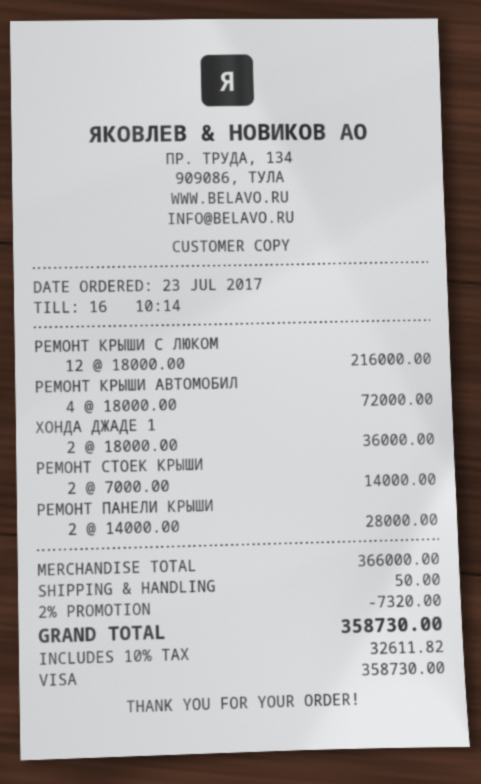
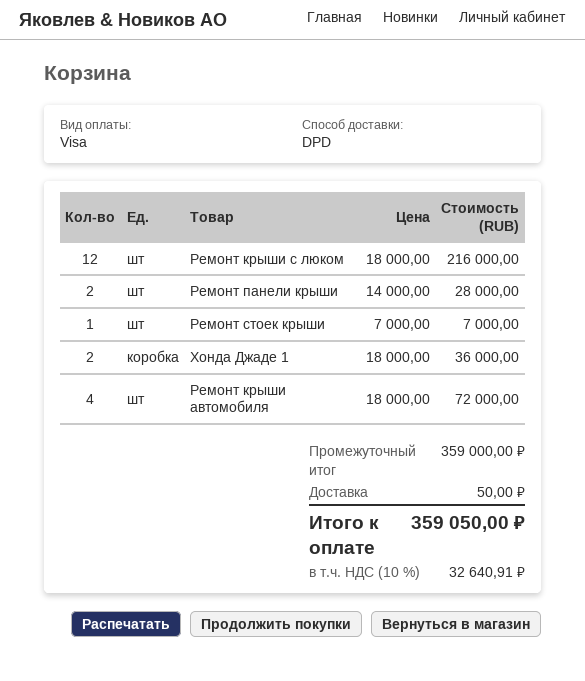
РЕМОНТ СТОЕК КРЫШИ: 2 x 7000.00 = 14000.00 -> 1 x 7000.00 = 7000.00
subtotal: 366000.00 -> 359000.00
discount: 2% = 7320.00 -> none
tax: 10% = 32611.82 -> 10% = 32640.91
total: 358730.00 -> 359050.00

